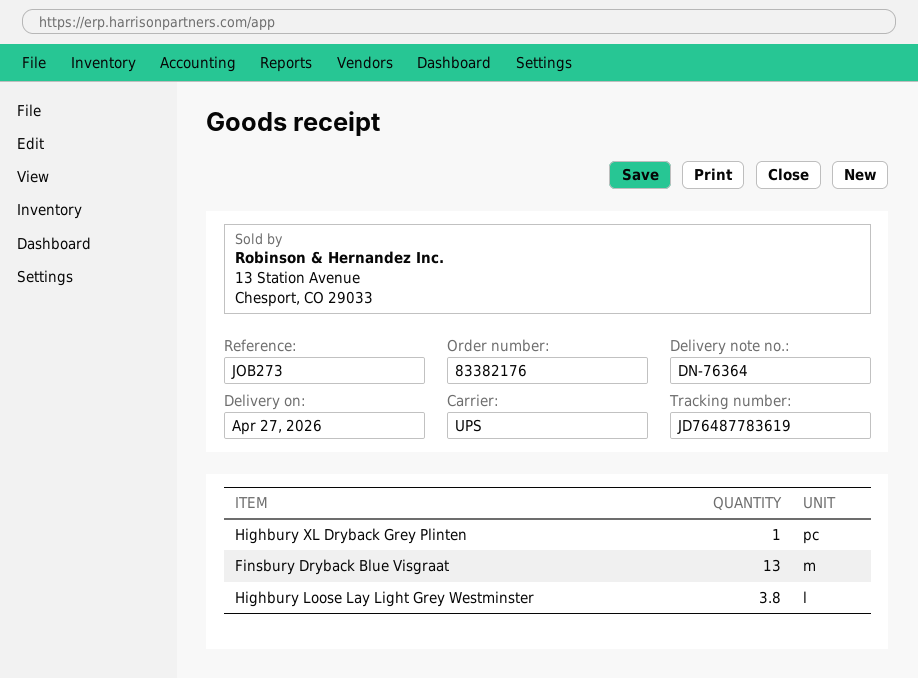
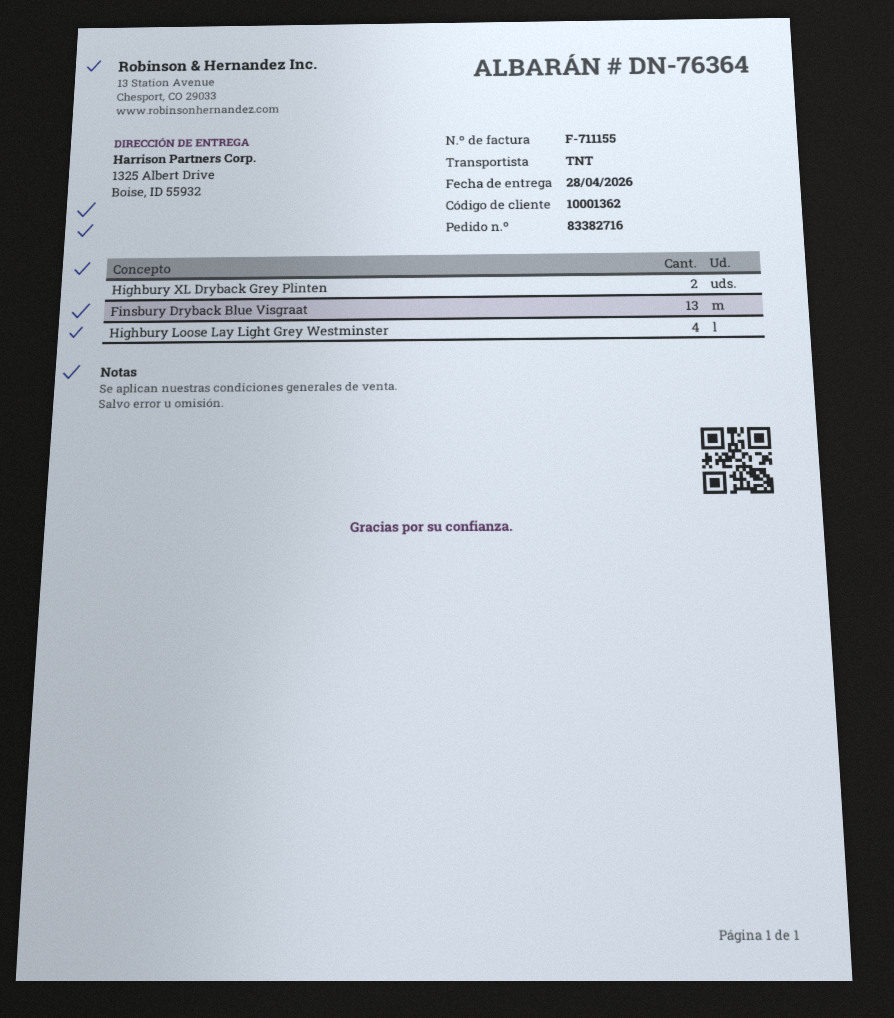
order number: 83382176 -> 83382716
delivery date: 2026-04-27 -> 2026-04-28
shipping method: UPS -> TNT
Highbury XL Dryback Grey Plinten: 1 -> 2
Highbury Loose Lay Light Grey Westminster: 3.8 -> 4

